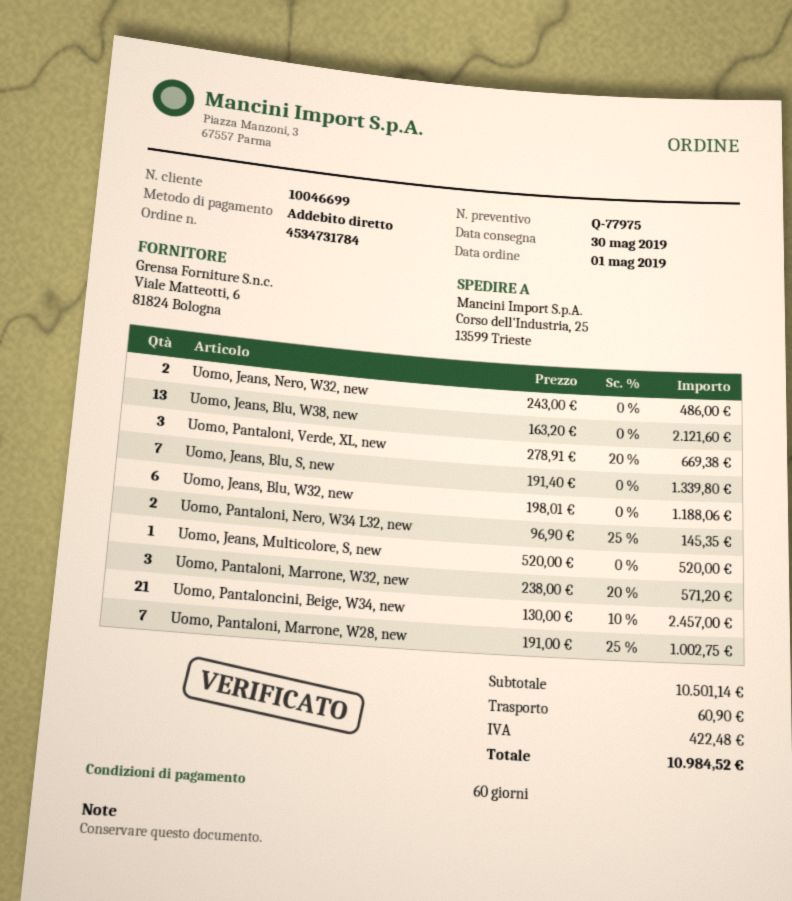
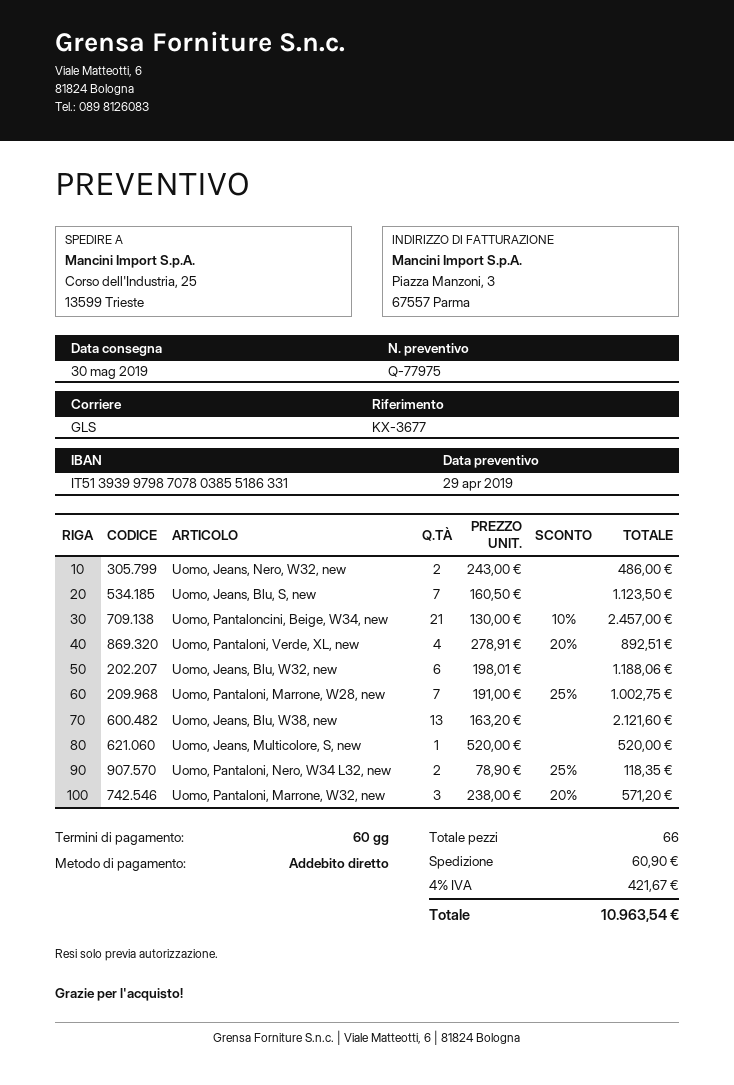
Uomo, Pantaloni, Verde, XL, new: 3 x 278.91 - 20% = 669.38 -> 4 x 278.91 - 20% = 892.51
Uomo, Jeans, Blu, S, new: 7 x 191.40 = 1339.80 -> 7 x 160.50 = 1123.50
Uomo, Pantaloni, Nero, W34 L32, new: 2 x 96.90 - 25% = 145.35 -> 2 x 78.90 - 25% = 118.35
tax: 422.48 -> 421.67
total: 10984.52 -> 10963.54

